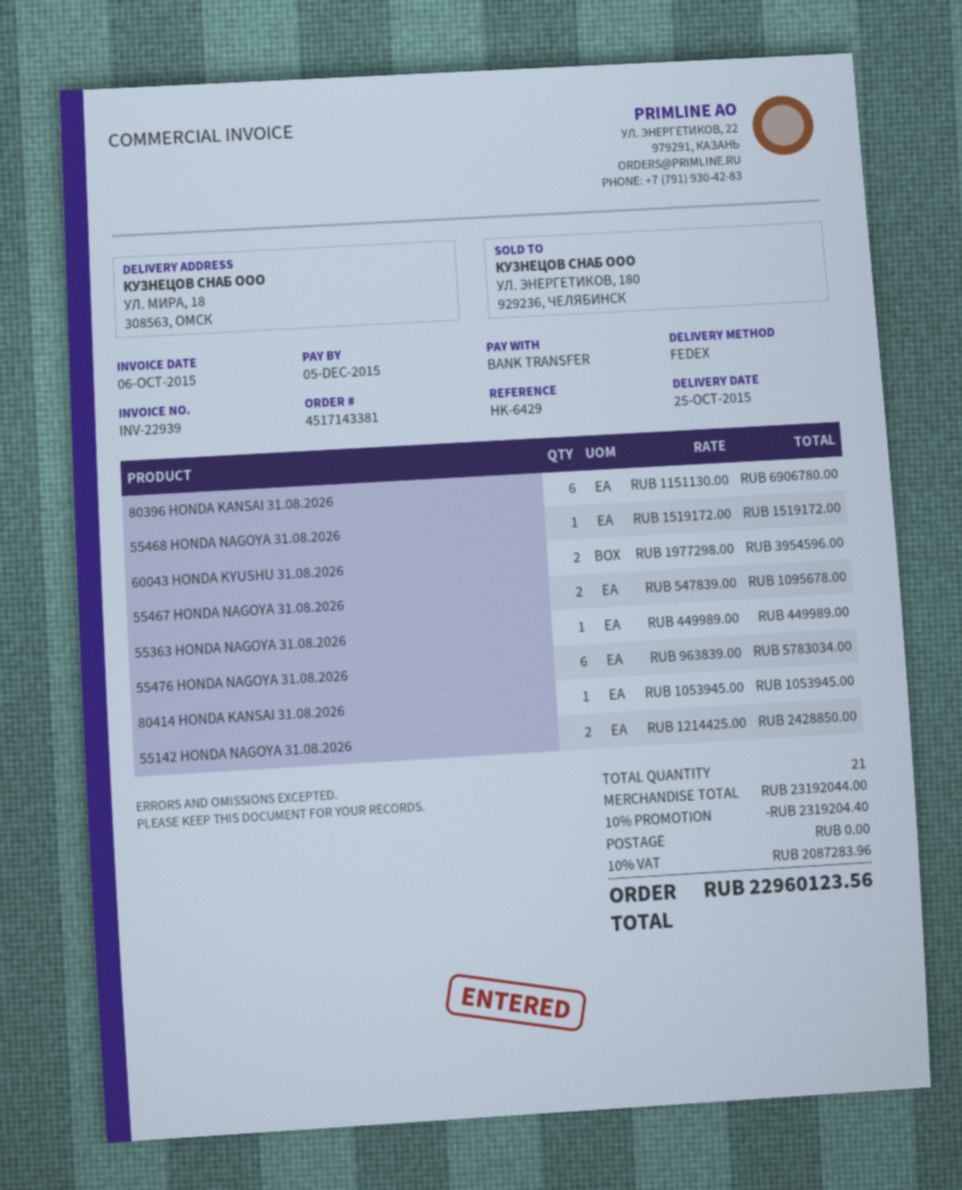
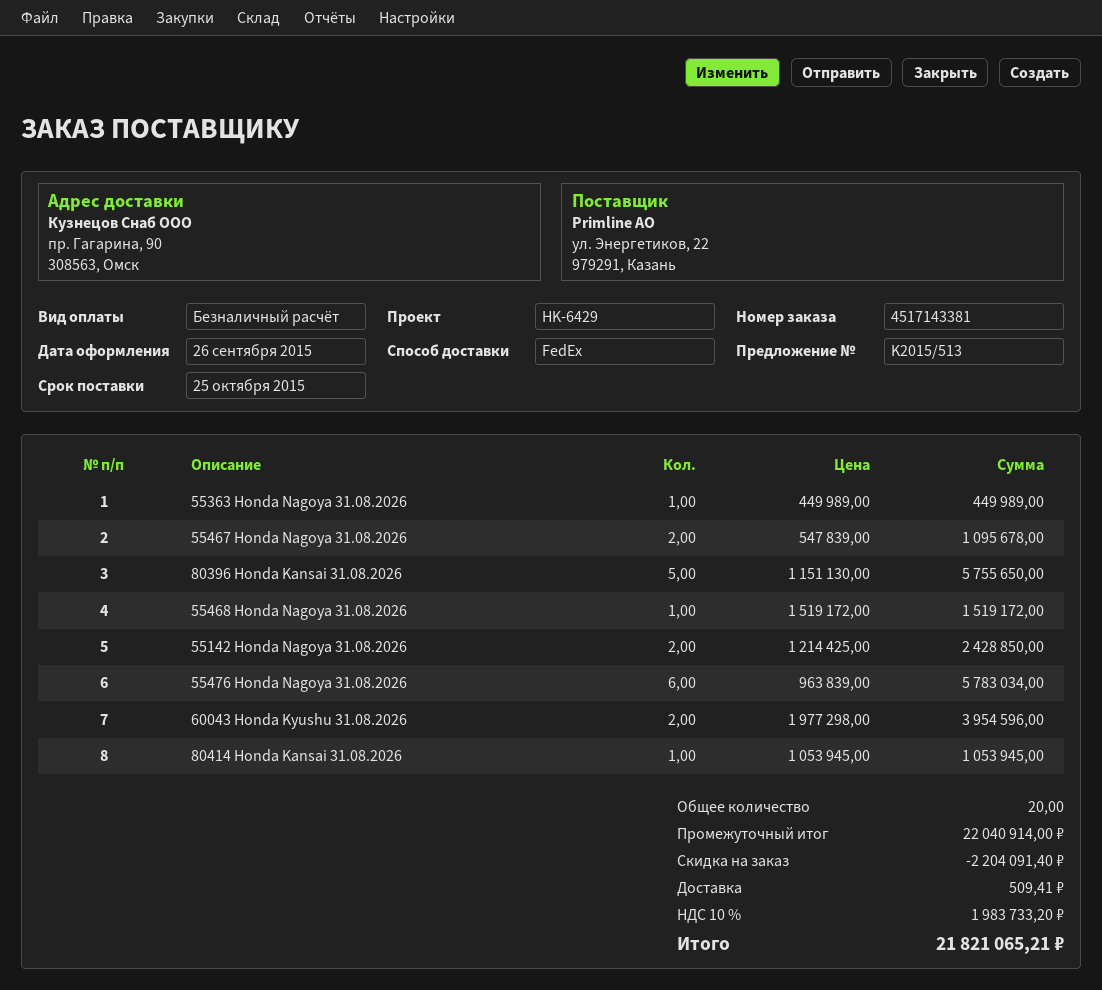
ship to: УЛ. МИРА, 18, 308563, ОМСК -> пр. Гагарина, 90, 308563, Омск
80396 HONDA KANSAI 31.08.2026: 6 x 1151130.00 = 6906780.00 -> 5 x 1151130.00 = 5755650.00
total quantity: 21 -> 20
subtotal: 23192044.00 -> 22040914.00
discount: 2319204.40 -> 2204091.40
shipping: 0.00 -> 509.41
tax: 10% = 2087283.96 -> 10% = 1983733.20
total: 22960123.56 -> 21821065.21

